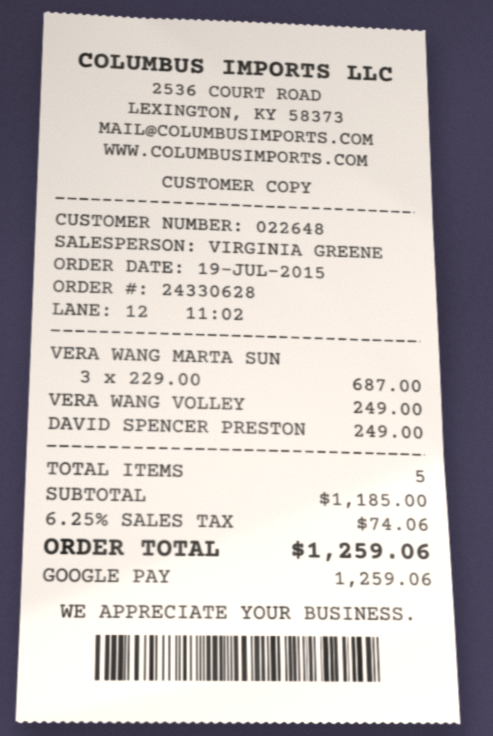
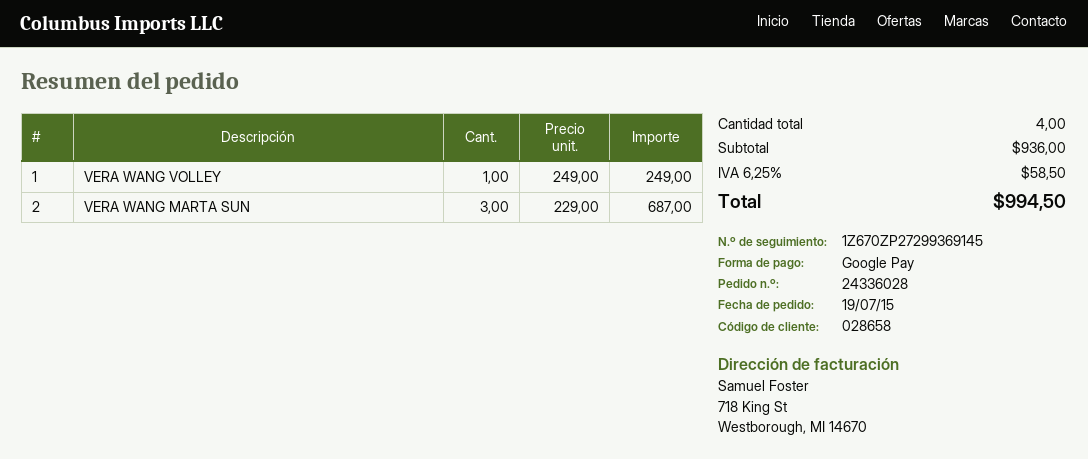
order number: 24330628 -> 24336028
customer number: 022648 -> 028658
DAVID SPENCER PRESTON: 1 x 249.00 = 249.00 -> none
total quantity: 5 -> 4
subtotal: 1185.00 -> 936.00
tax: 6.25% = 74.06 -> 6.25% = 58.50
total: 1259.06 -> 994.50

